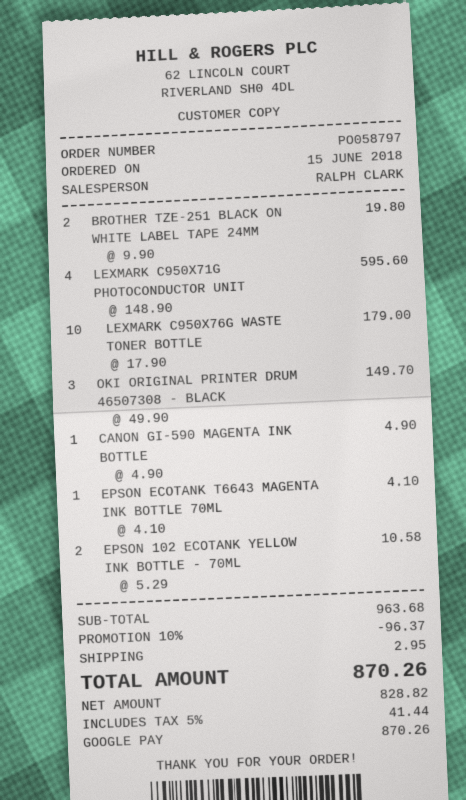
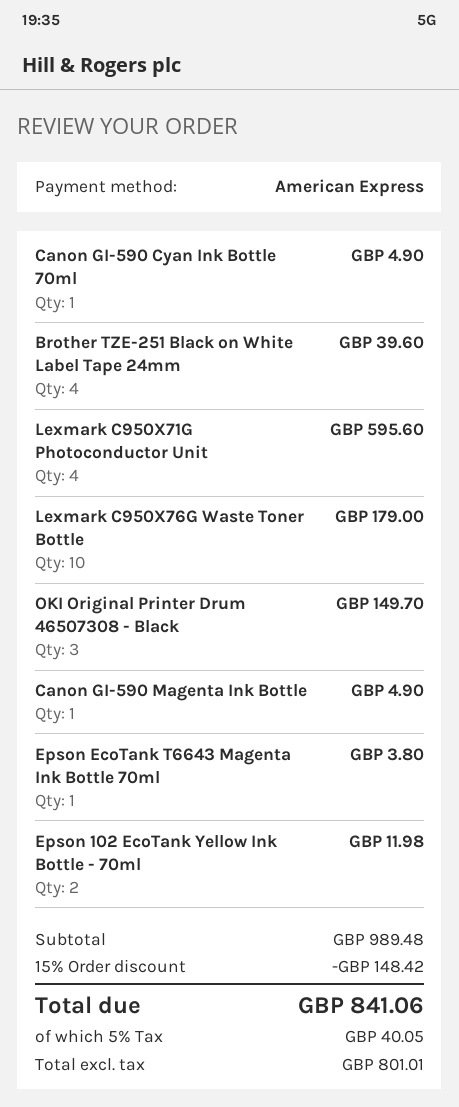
payment method: Google Pay -> American Express
BROTHER TZE-251 BLACK ON WHITE LABEL TAPE 24MM: 2 for 19.80 -> 4 for 39.60
EPSON ECOTANK T6643 MAGENTA INK BOTTLE 70ML: 1 for 4.10 -> 1 for 3.80
EPSON 102 ECOTANK YELLOW INK BOTTLE - 70ML: 2 for 10.58 -> 2 for 11.98
Canon GI-590 Cyan Ink Bottle 70ml: none -> 1 for 4.90
subtotal: 963.68 -> 989.48
discount: 10% = 96.37 -> 15% = 148.42
shipping: 2.95 -> none
net: 828.82 -> 801.01
tax: 5% = 41.44 -> 5% = 40.05
total: 870.26 -> 841.06

